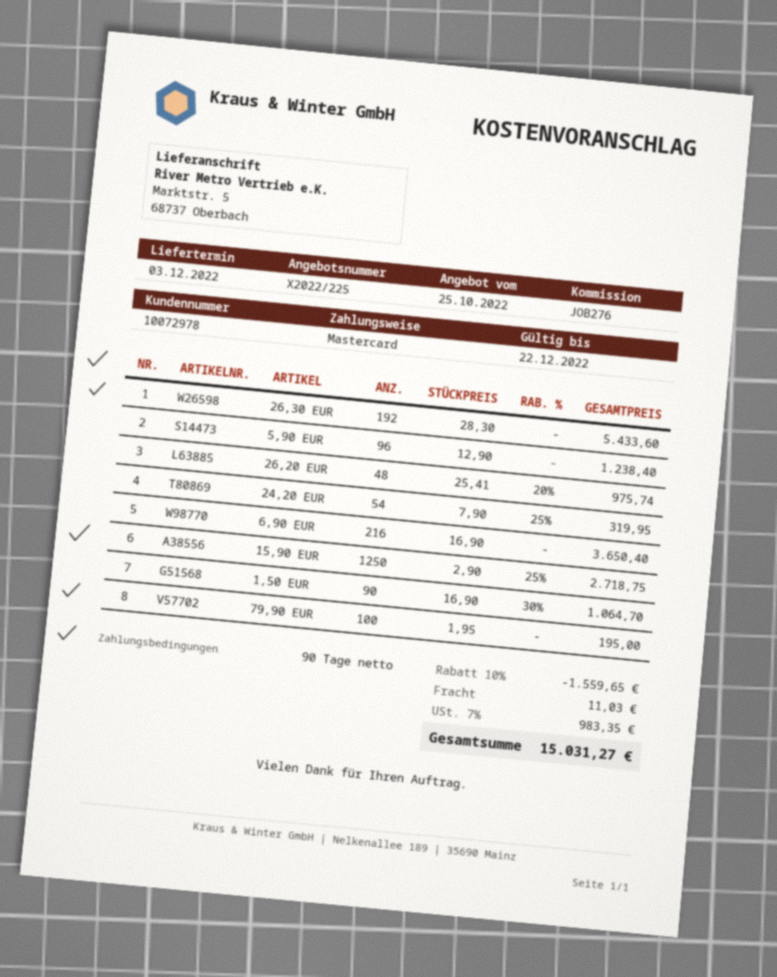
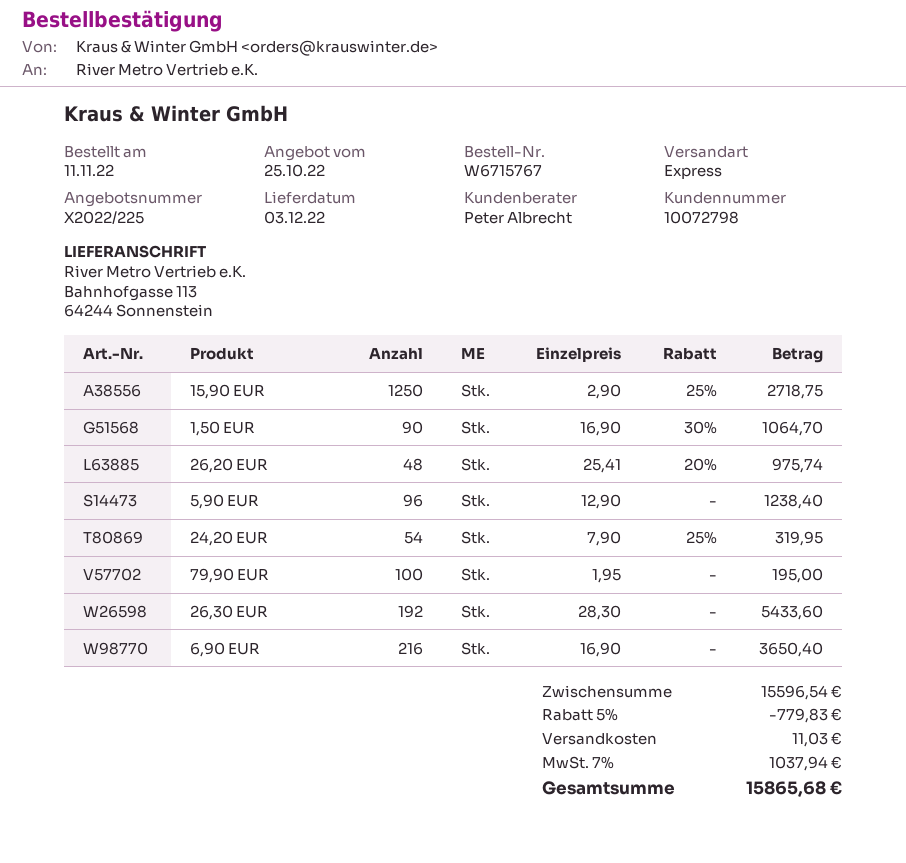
customer number: 10072978 -> 10072798
ship to: Marktstr. 5, 68737 Oberbach -> Bahnhofgasse 113, 64244 Sonnenstein
discount: 10% = 1559.65 -> 5% = 779.83
tax: 7% = 983.35 -> 7% = 1037.94
total: 15031.27 -> 15865.68

